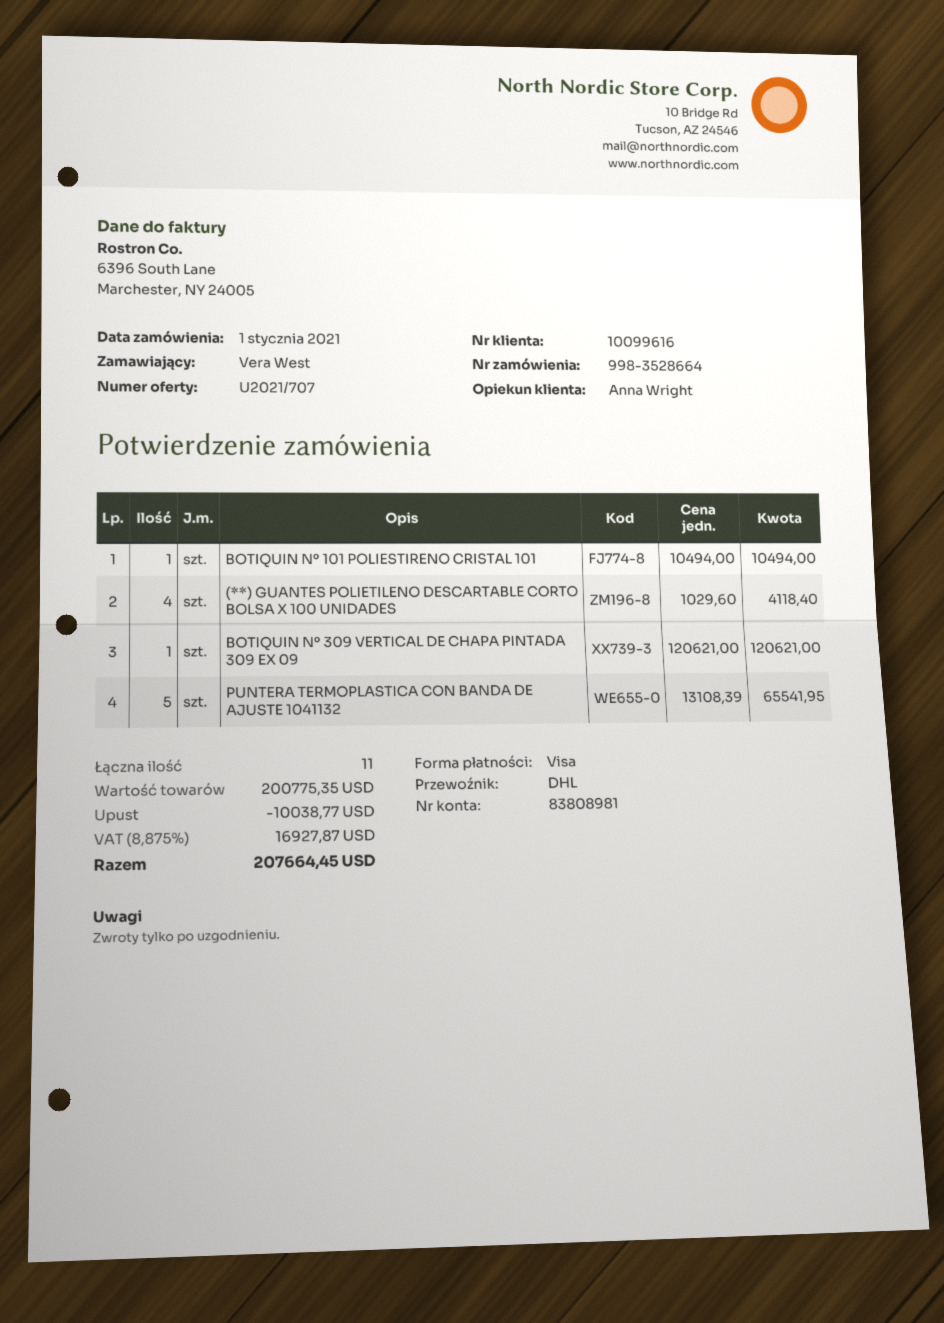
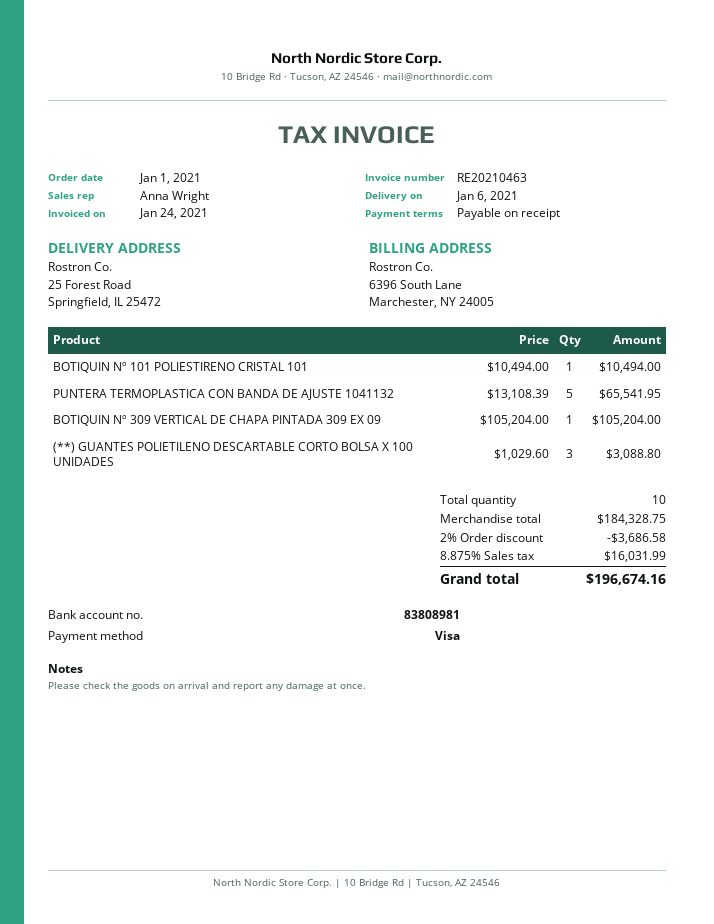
(**) GUANTES POLIETILENO DESCARTABLE CORTO BOLSA X 100 UNIDADES: 4 x 1029.60 = 4118.40 -> 3 x 1029.60 = 3088.80
BOTIQUIN Nº 309 VERTICAL DE CHAPA PINTADA 309 EX 09: 1 x 120621.00 = 120621.00 -> 1 x 105204.00 = 105204.00
total quantity: 11 -> 10
subtotal: 200775.35 -> 184328.75
discount: 10038.77 -> 3686.58
tax: 8.875% = 16927.87 -> 8.875% = 16031.99
total: 207664.45 -> 196674.16

